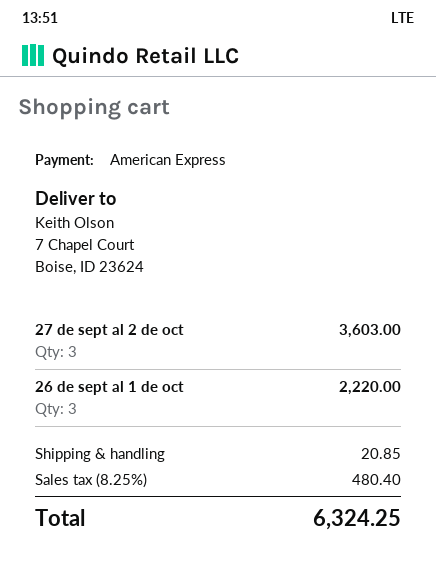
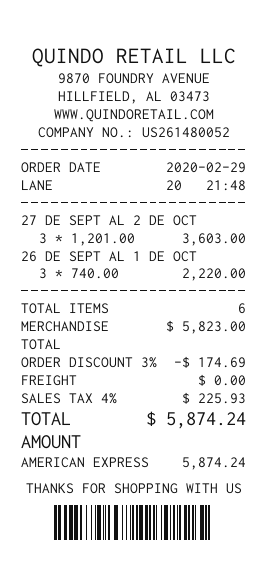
discount: none -> 3% = 174.69
shipping: 20.85 -> 0.00
tax: 8.25% = 480.40 -> 4% = 225.93
total: 6324.25 -> 5874.24

